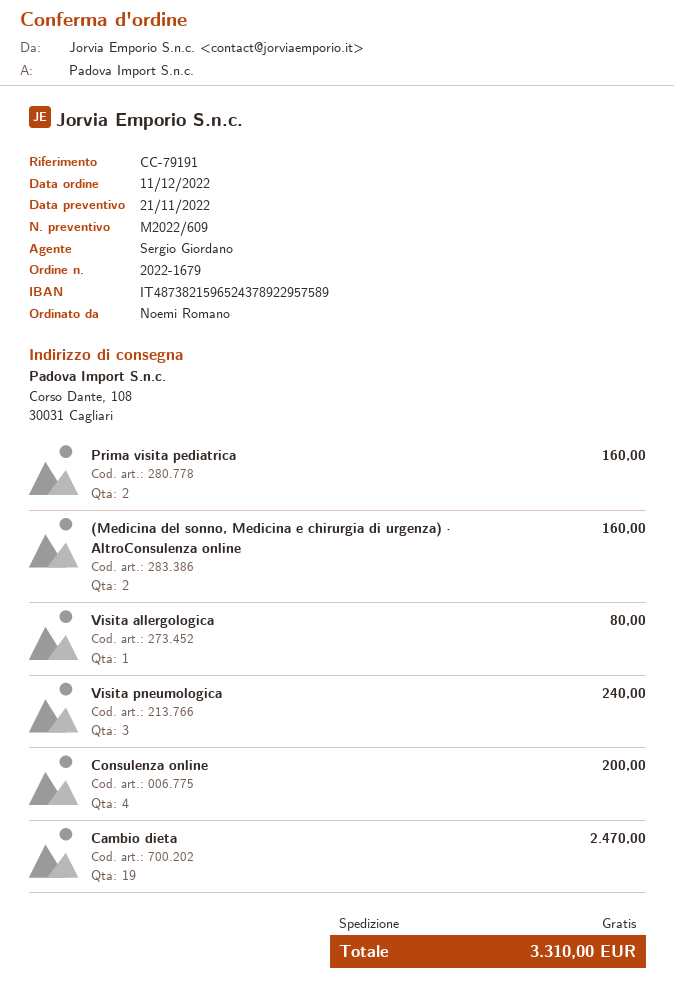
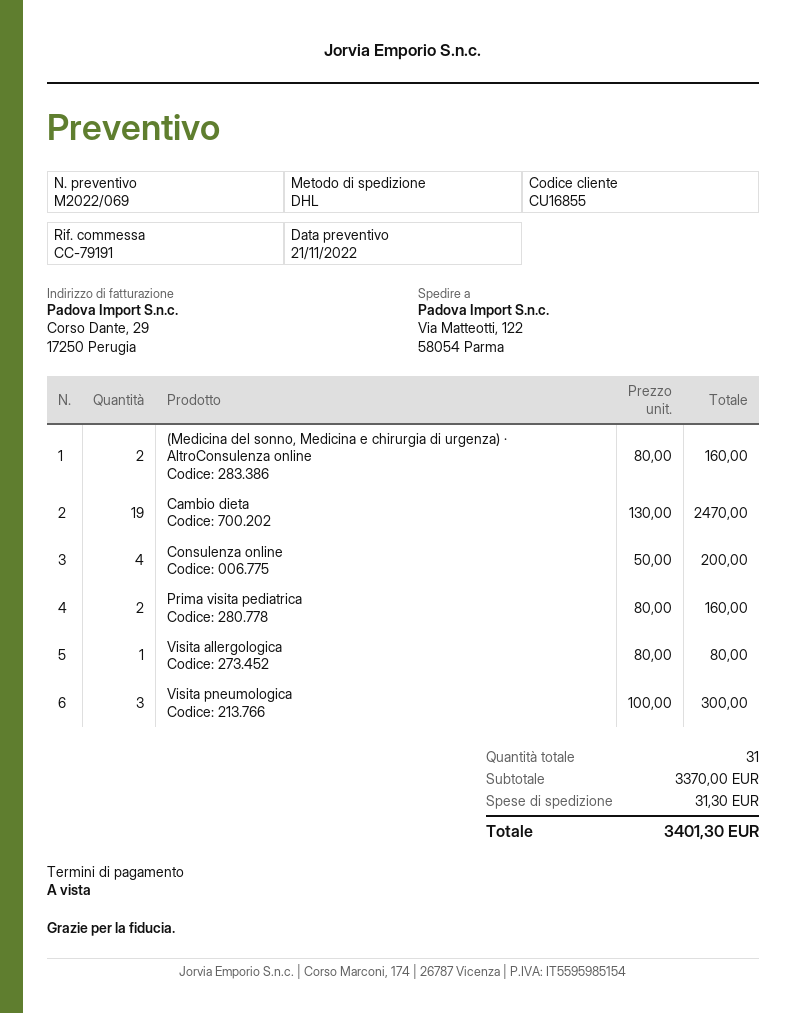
quote number: M2022/609 -> M2022/069
ship to: Corso Dante, 108, 30031 Cagliari -> Via Matteotti, 122, 58054 Parma
Visita pneumologica: 3 for 240.00 -> 3 for 300.00
shipping: 0.00 -> 31.30
total: 3310.00 -> 3401.30

